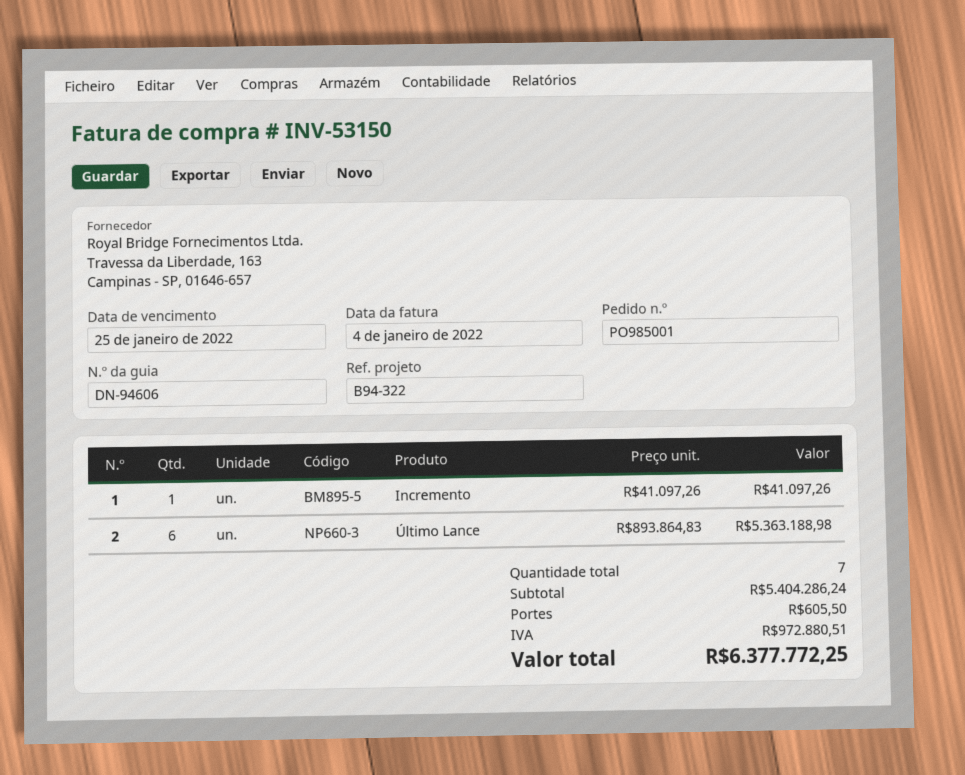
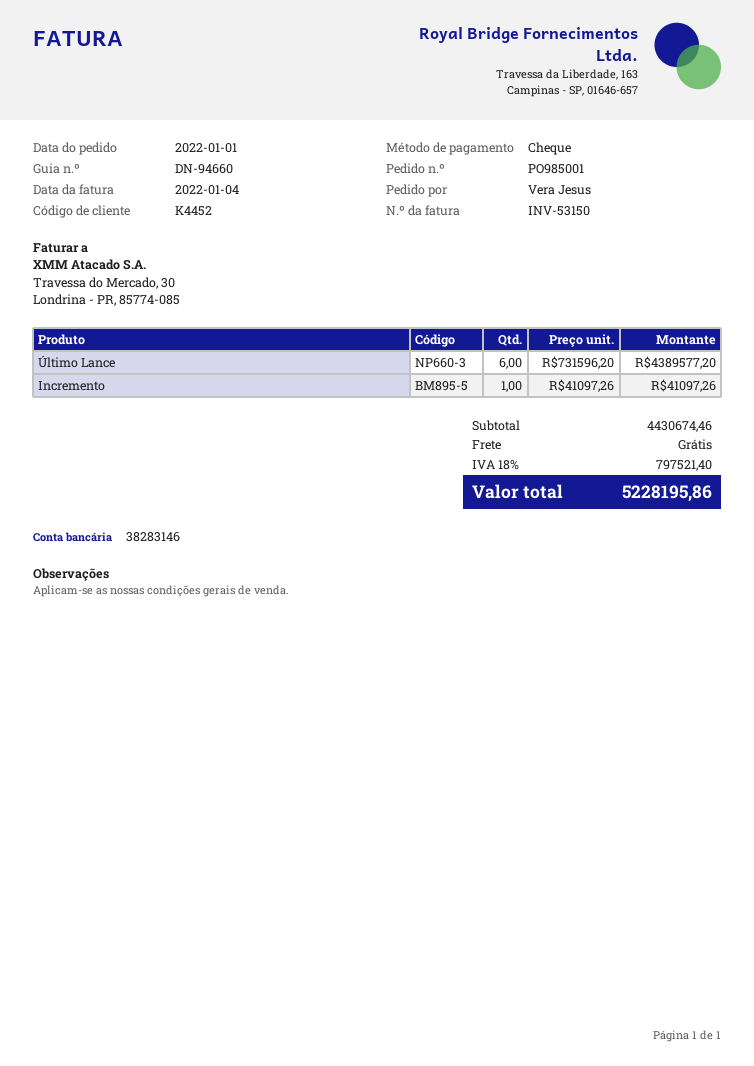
delivery note number: DN-94606 -> DN-94660
Último Lance: 6 x 893864.83 = 5363188.98 -> 6 x 731596.20 = 4389577.20
subtotal: 5404286.24 -> 4430674.46
shipping: 605.50 -> 0.00
tax: 972880.51 -> 797521.40
total: 6377772.25 -> 5228195.86

